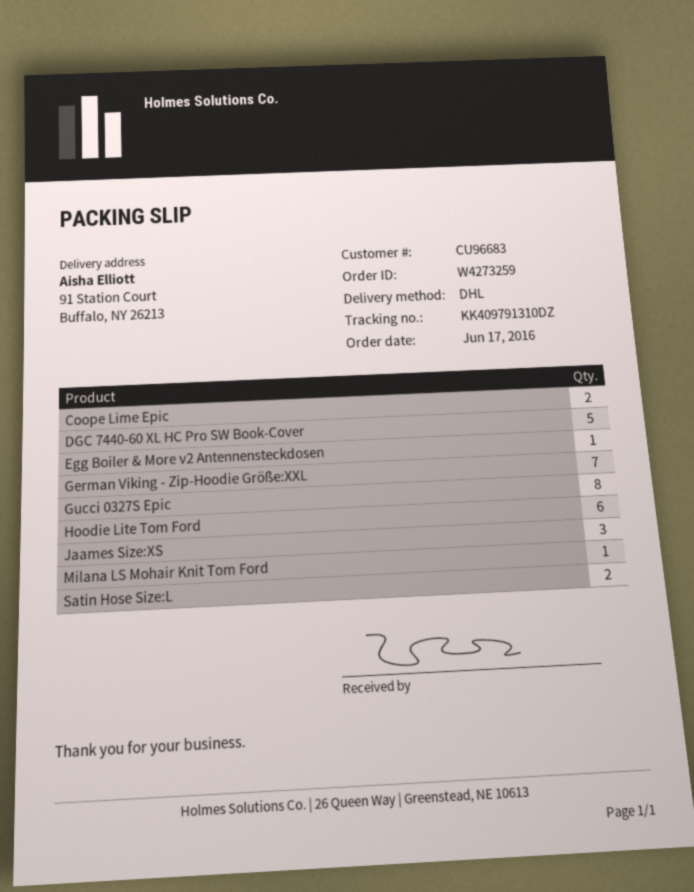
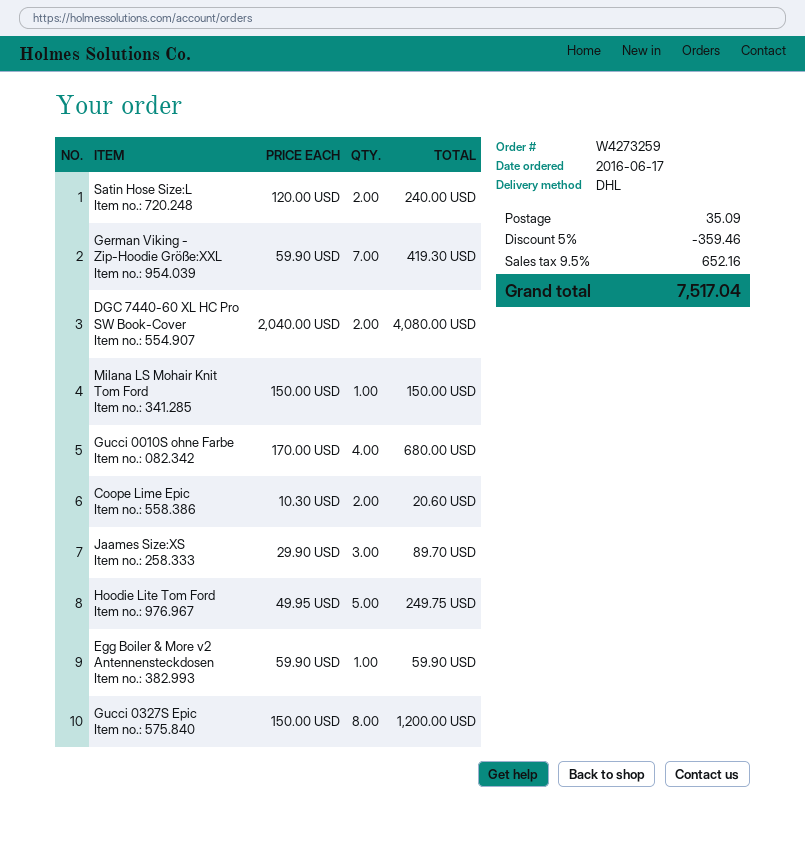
DGC 7440-60 XL HC Pro SW Book-Cover: 5 -> 2
Hoodie Lite Tom Ford: 6 -> 5
Gucci 0010S ohne Farbe: none -> 4

